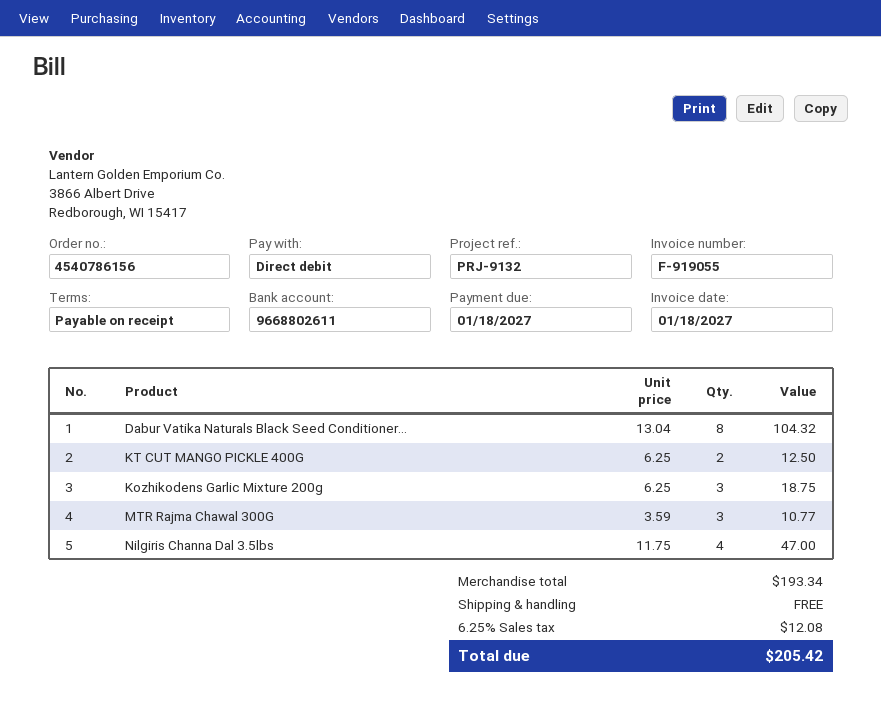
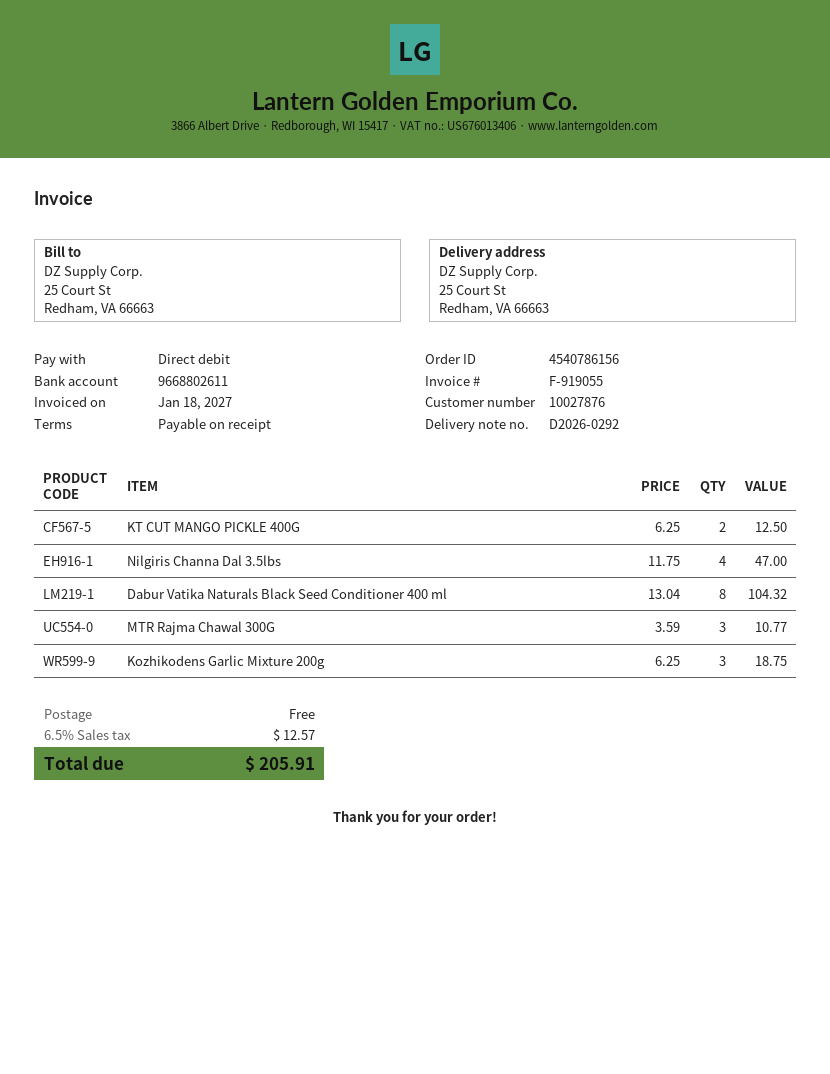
tax: 6.25% = 12.08 -> 6.5% = 12.57
total: 205.42 -> 205.91

